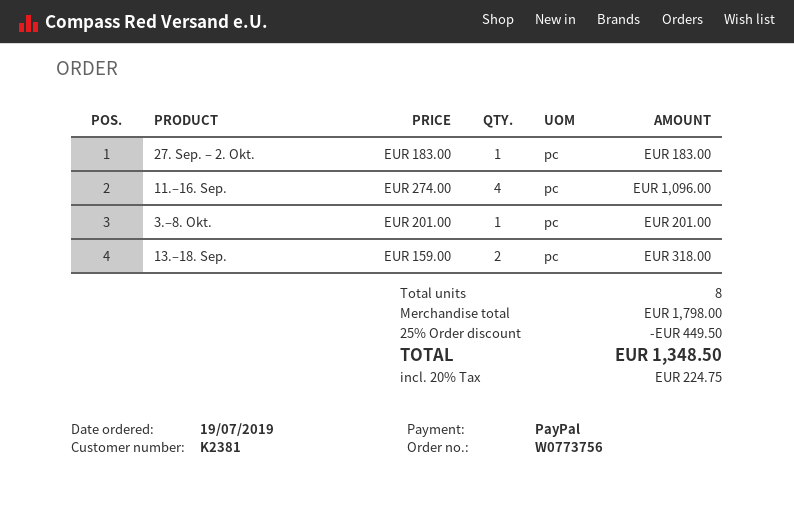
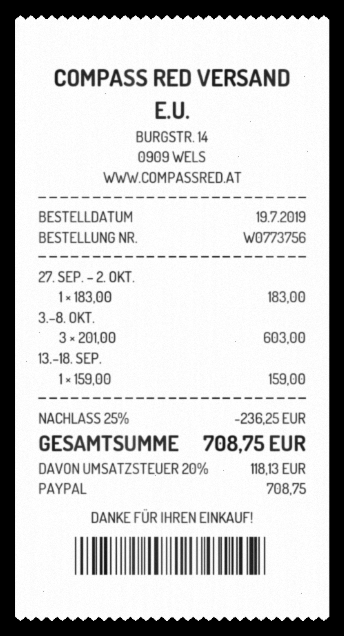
11.–16. Sep.: 4 x 274.00 = 1096.00 -> none
3.–8. Okt.: 1 x 201.00 = 201.00 -> 3 x 201.00 = 603.00
13.–18. Sep.: 2 x 159.00 = 318.00 -> 1 x 159.00 = 159.00
discount: 25% = 449.50 -> 25% = 236.25
tax: 20% = 224.75 -> 20% = 118.13
total: 1348.50 -> 708.75

